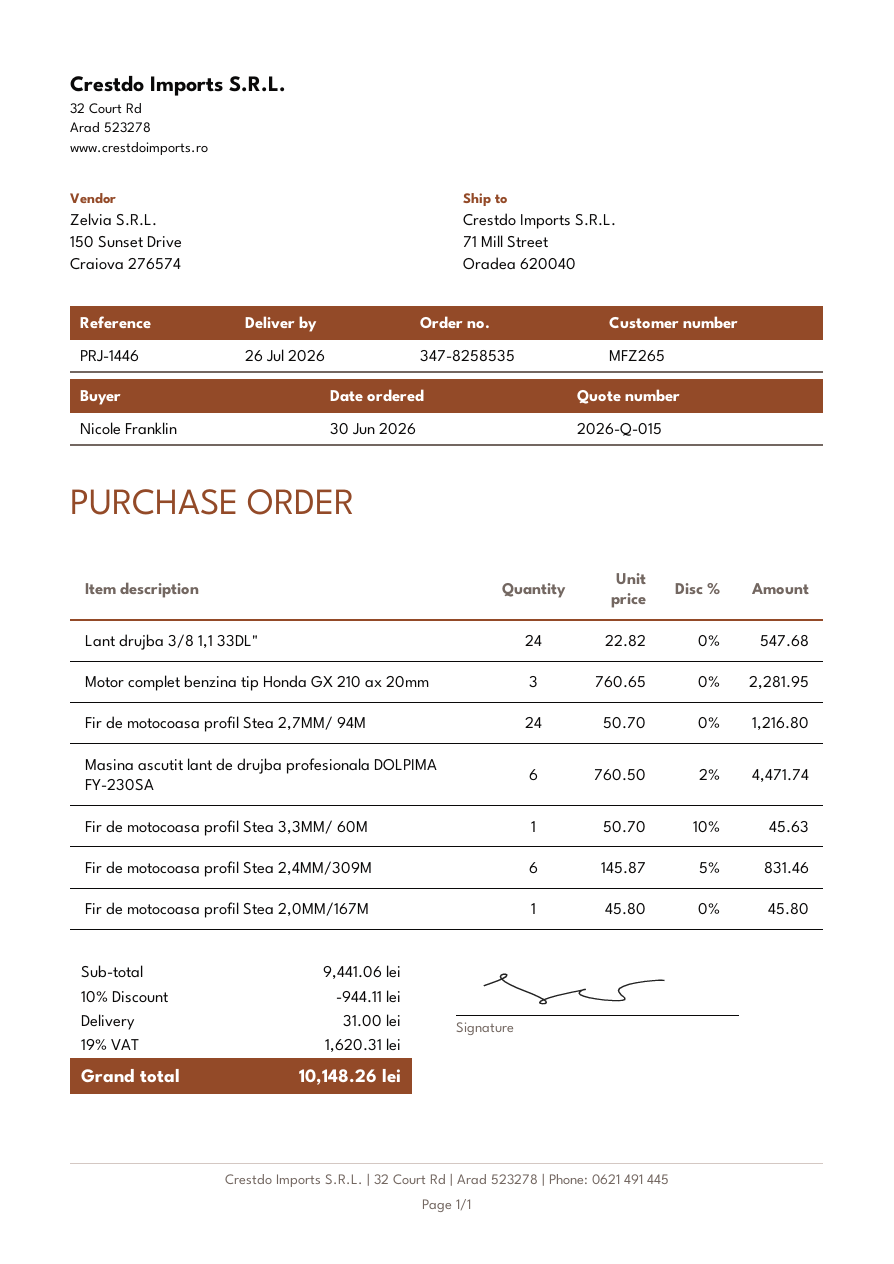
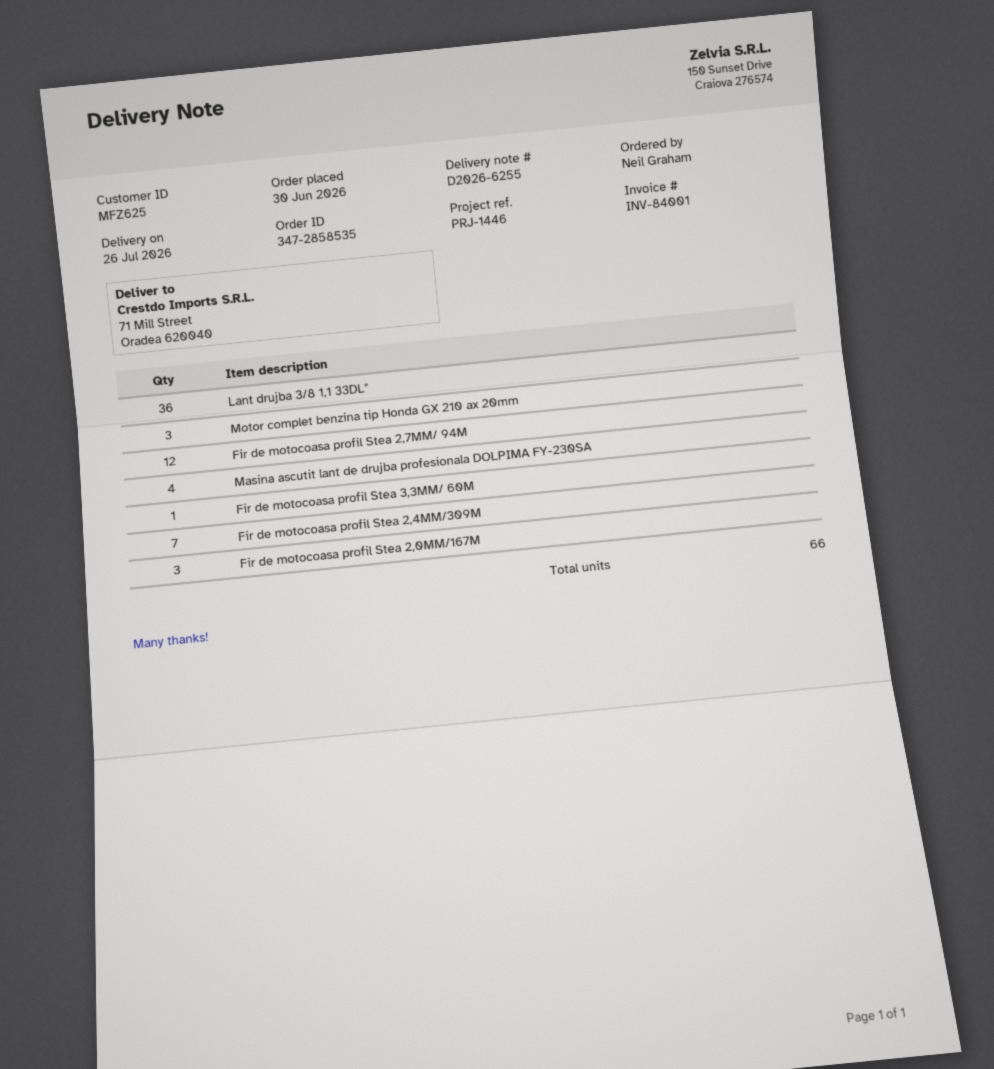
order number: 347-8258535 -> 347-2858535
customer number: MFZ265 -> MFZ625
ordered by: Nicole Franklin -> Neil Graham
Lant drujba 3/8 1,1 33DL": 24 -> 36
Fir de motocoasa profil Stea 2,7MM/ 94M: 24 -> 12
Masina ascutit lant de drujba profesionala DOLPIMA FY-230SA: 6 -> 4
Fir de motocoasa profil Stea 2,4MM/309M: 6 -> 7
Fir de motocoasa profil Stea 2,0MM/167M: 1 -> 3

